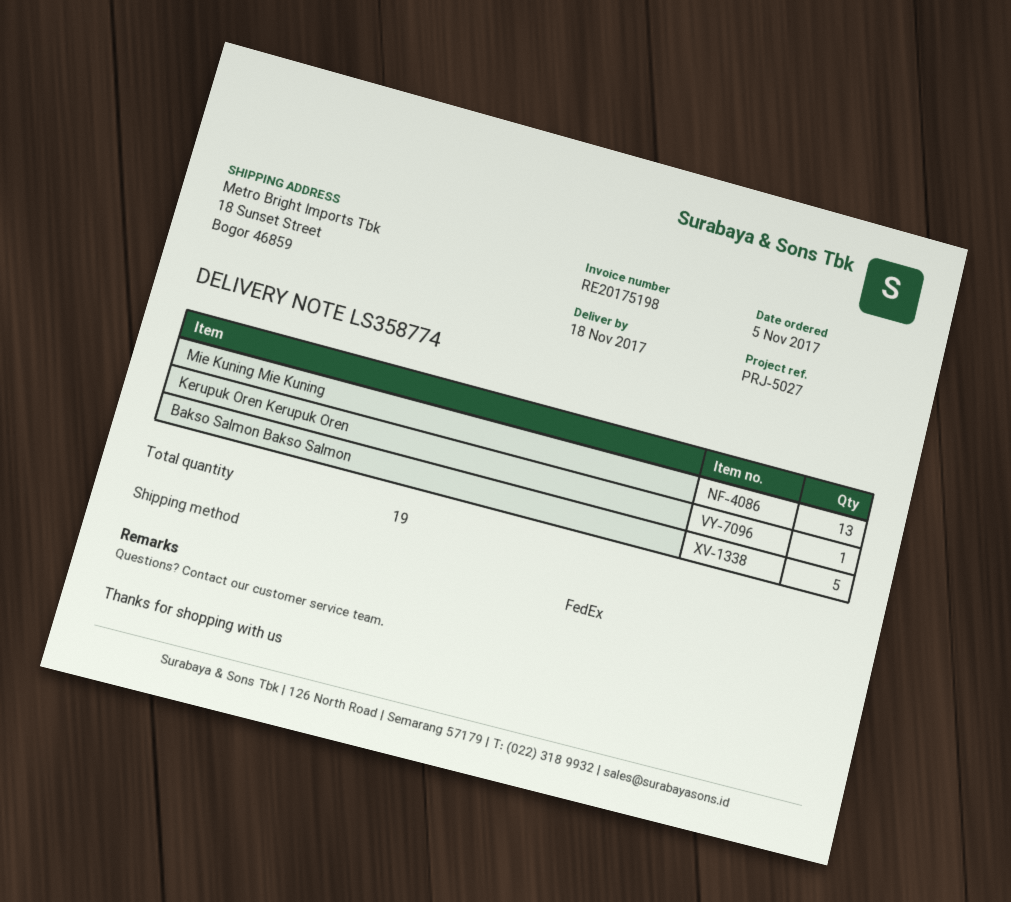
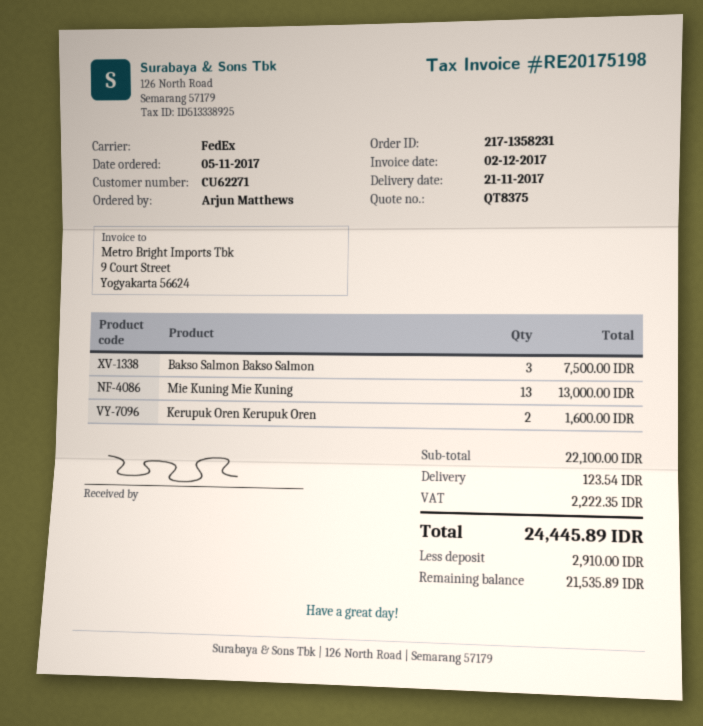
delivery date: 2017-11-18 -> 2017-11-21
Kerupuk Oren Kerupuk Oren: 1 -> 2
Bakso Salmon Bakso Salmon: 5 -> 3

